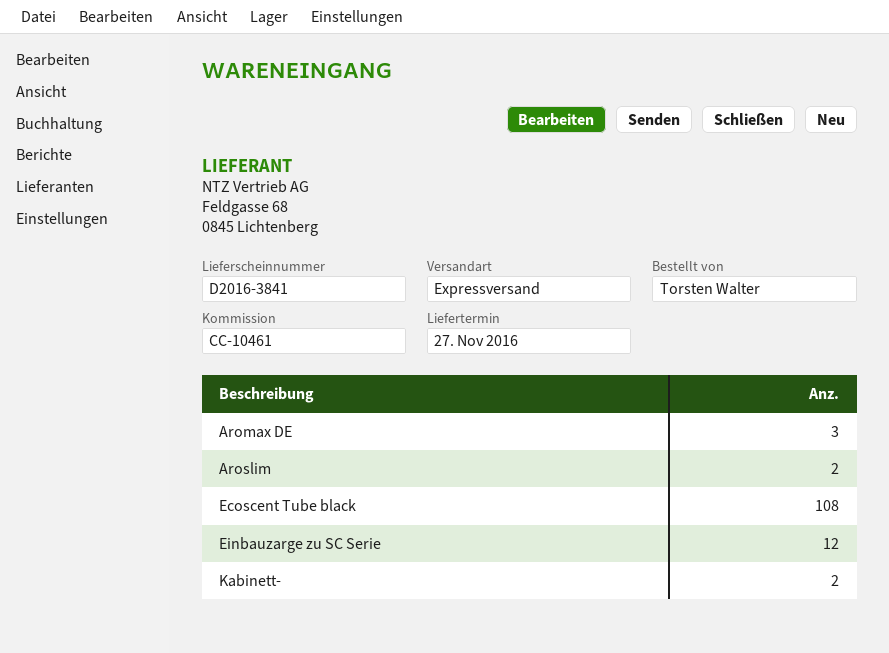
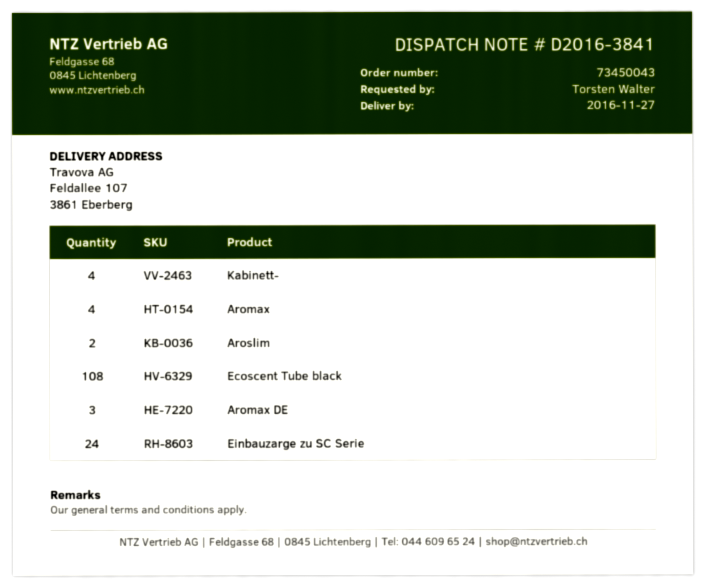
Einbauzarge zu SC Serie: 12 -> 24
Kabinett-: 2 -> 4
Aromax: none -> 4

